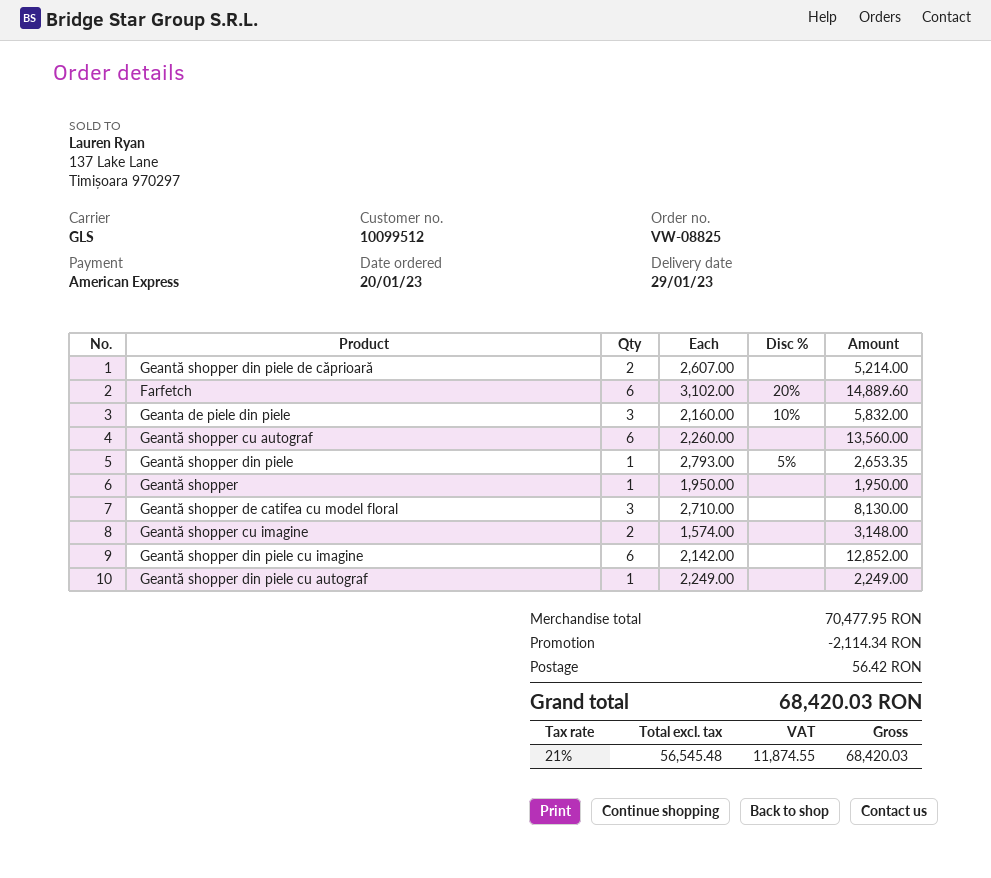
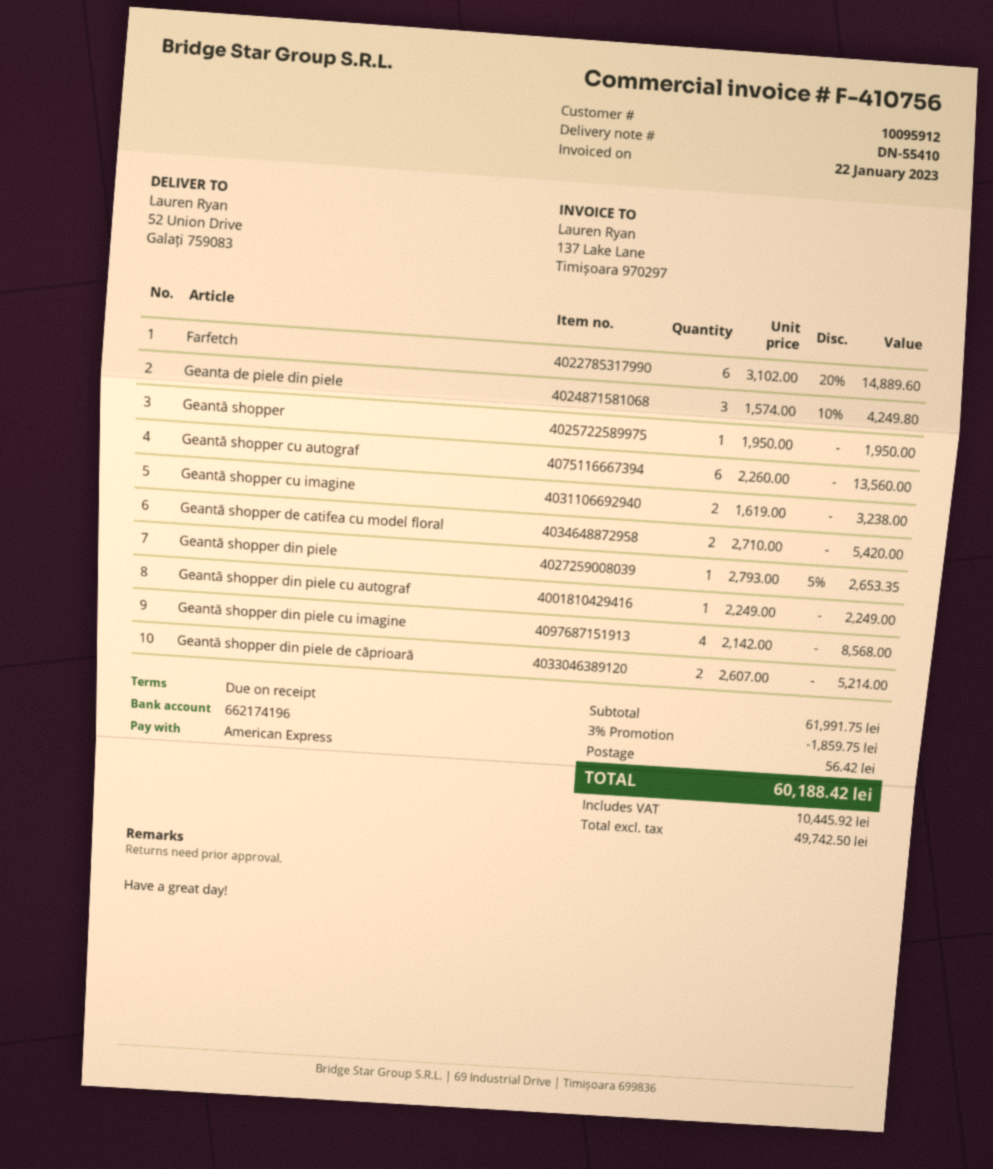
customer number: 10099512 -> 10095912
Geanta de piele din piele: 3 x 2160.00 - 10% = 5832.00 -> 3 x 1574.00 - 10% = 4249.80
Geantă shopper de catifea cu model floral: 3 x 2710.00 = 8130.00 -> 2 x 2710.00 = 5420.00
Geantă shopper cu imagine: 2 x 1574.00 = 3148.00 -> 2 x 1619.00 = 3238.00
Geantă shopper din piele cu imagine: 6 x 2142.00 = 12852.00 -> 4 x 2142.00 = 8568.00
subtotal: 70477.95 -> 61991.75
discount: 2114.34 -> 1859.75
net: 56545.48 -> 49742.50
tax: 11874.55 -> 10445.92
total: 68420.03 -> 60188.42

